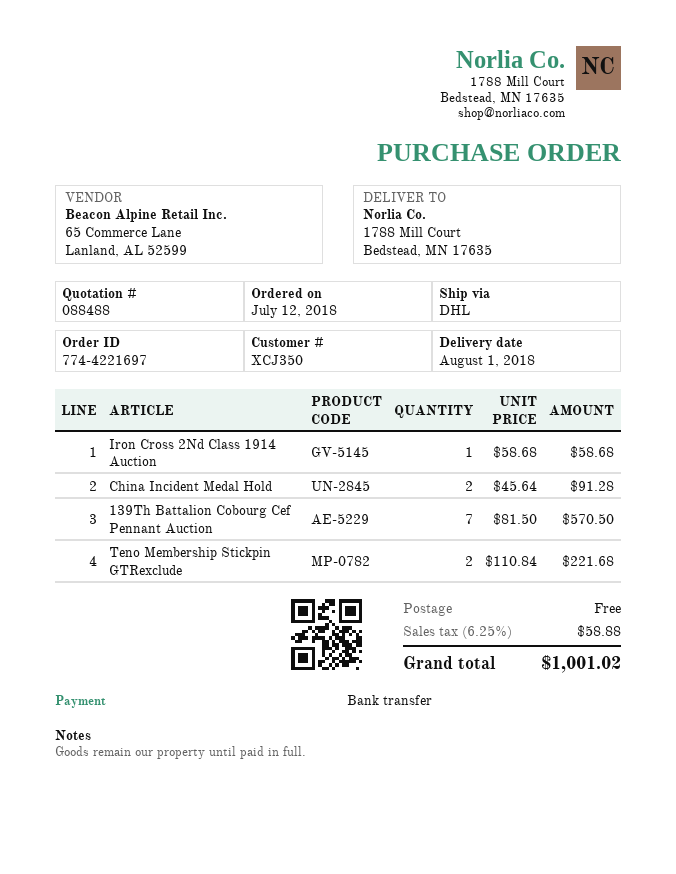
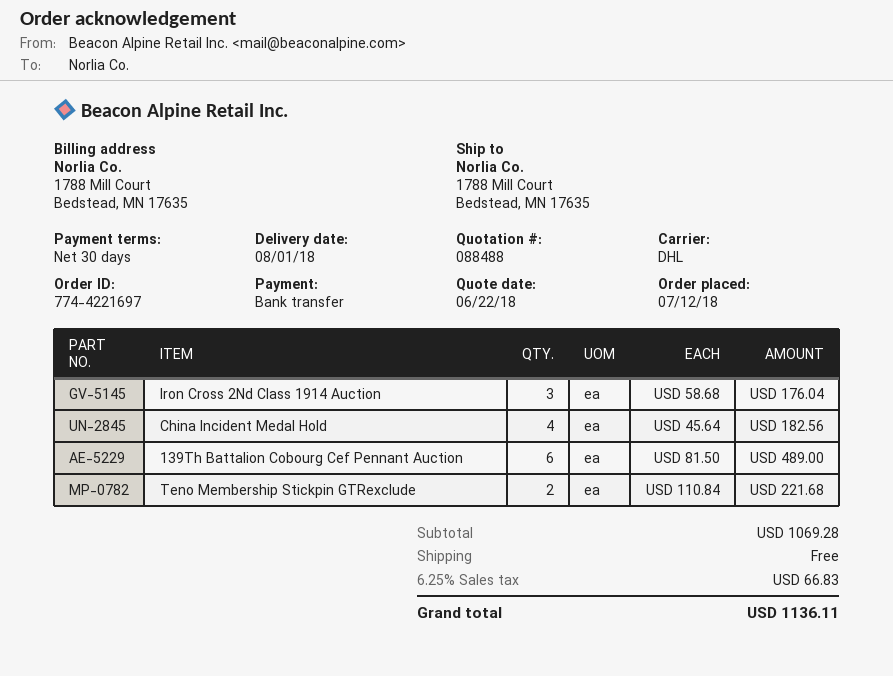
Iron Cross 2Nd Class 1914 Auction: 1 x 58.68 = 58.68 -> 3 x 58.68 = 176.04
China Incident Medal Hold: 2 x 45.64 = 91.28 -> 4 x 45.64 = 182.56
139Th Battalion Cobourg Cef Pennant Auction: 7 x 81.50 = 570.50 -> 6 x 81.50 = 489.00
tax: 6.25% = 58.88 -> 6.25% = 66.83
total: 1001.02 -> 1136.11

